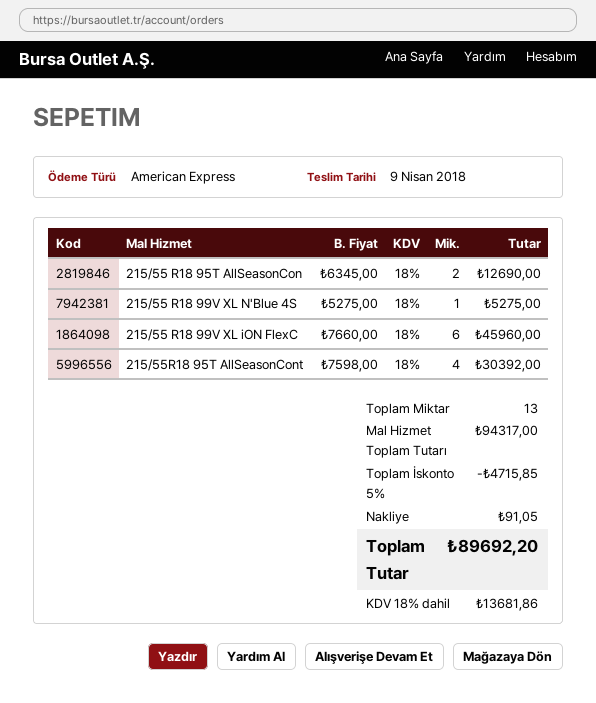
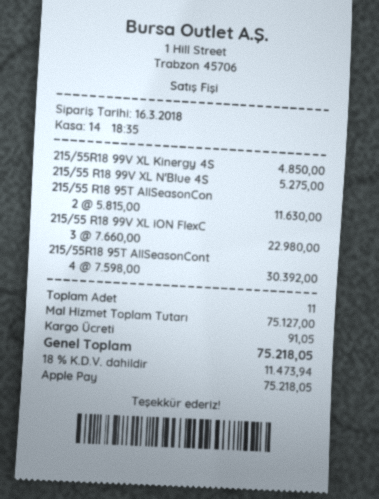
payment method: American Express -> Apple Pay
215/55 R18 95T AllSeasonCon: 2 x 6345.00 = 12690.00 -> 2 x 5815.00 = 11630.00
215/55 R18 99V XL iON FlexC: 6 x 7660.00 = 45960.00 -> 3 x 7660.00 = 22980.00
215/55R18 99V XL Kinergy 4S: none -> 1 x 4850.00 = 4850.00
total quantity: 13 -> 11
subtotal: 94317.00 -> 75127.00
discount: 5% = 4715.85 -> none
tax: 18% = 13681.86 -> 18% = 11473.94
total: 89692.20 -> 75218.05

